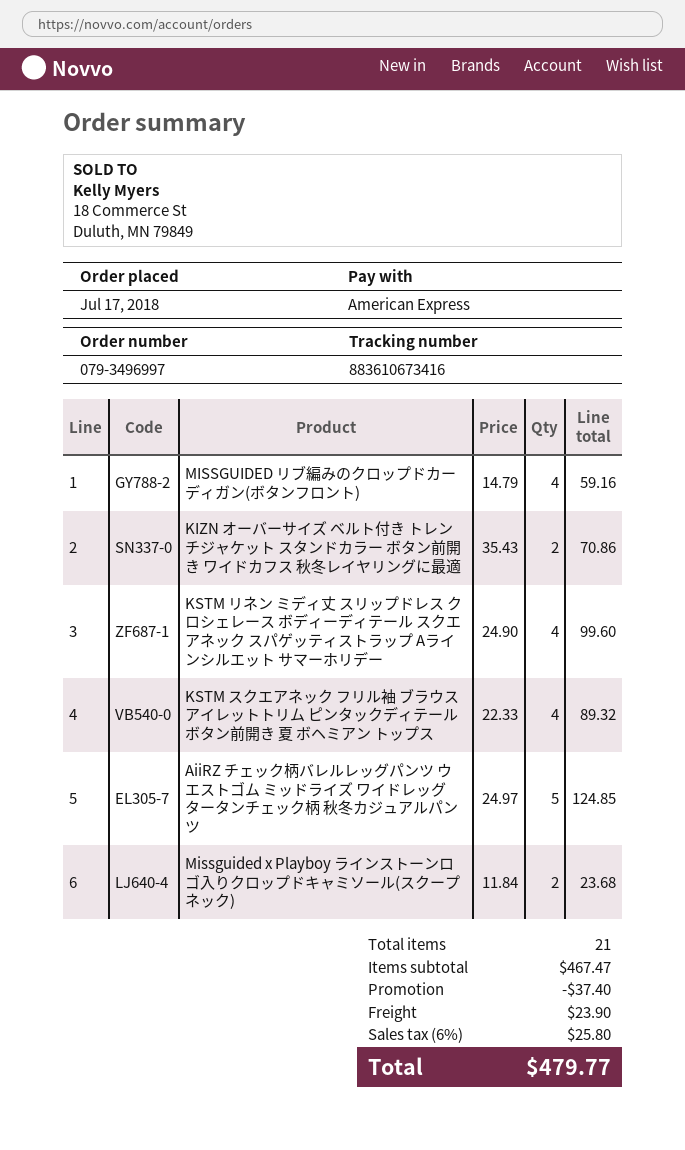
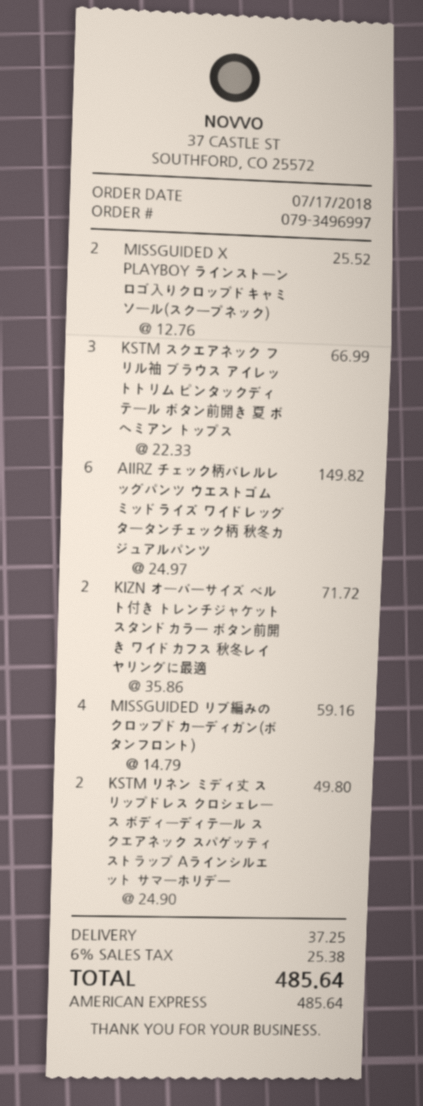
KIZN オーバーサイズ ベルト付き トレンチジャケット スタンドカラー ボタン前開き ワイドカフス 秋冬レイヤリングに最適: 2 x 35.43 = 70.86 -> 2 x 35.86 = 71.72
KSTM リネン ミディ丈 スリップドレス クロシェレース ボディーディテール スクエアネック スパゲッティストラップ Aラインシルエット サマーホリデー: 4 x 24.90 = 99.60 -> 2 x 24.90 = 49.80
KSTM スクエアネック フリル袖 ブラウス アイレットトリム ピンタックディテール ボタン前開き 夏 ボヘミアン トップス: 4 x 22.33 = 89.32 -> 3 x 22.33 = 66.99
AiiRZ チェック柄バレルレッグパンツ ウエストゴム ミッドライズ ワイドレッグ タータンチェック柄 秋冬カジュアルパンツ: 5 x 24.97 = 124.85 -> 6 x 24.97 = 149.82
Missguided x Playboy ラインストーンロゴ入りクロップドキャミソール(スクープネック): 2 x 11.84 = 23.68 -> 2 x 12.76 = 25.52
discount: 37.40 -> none
shipping: 23.90 -> 37.25
tax: 6% = 25.80 -> 6% = 25.38
total: 479.77 -> 485.64

